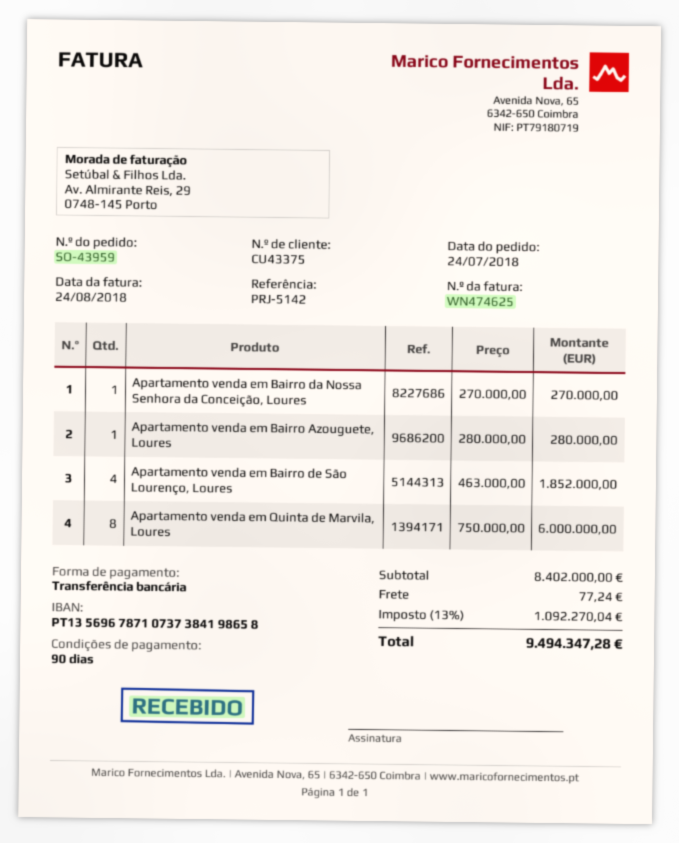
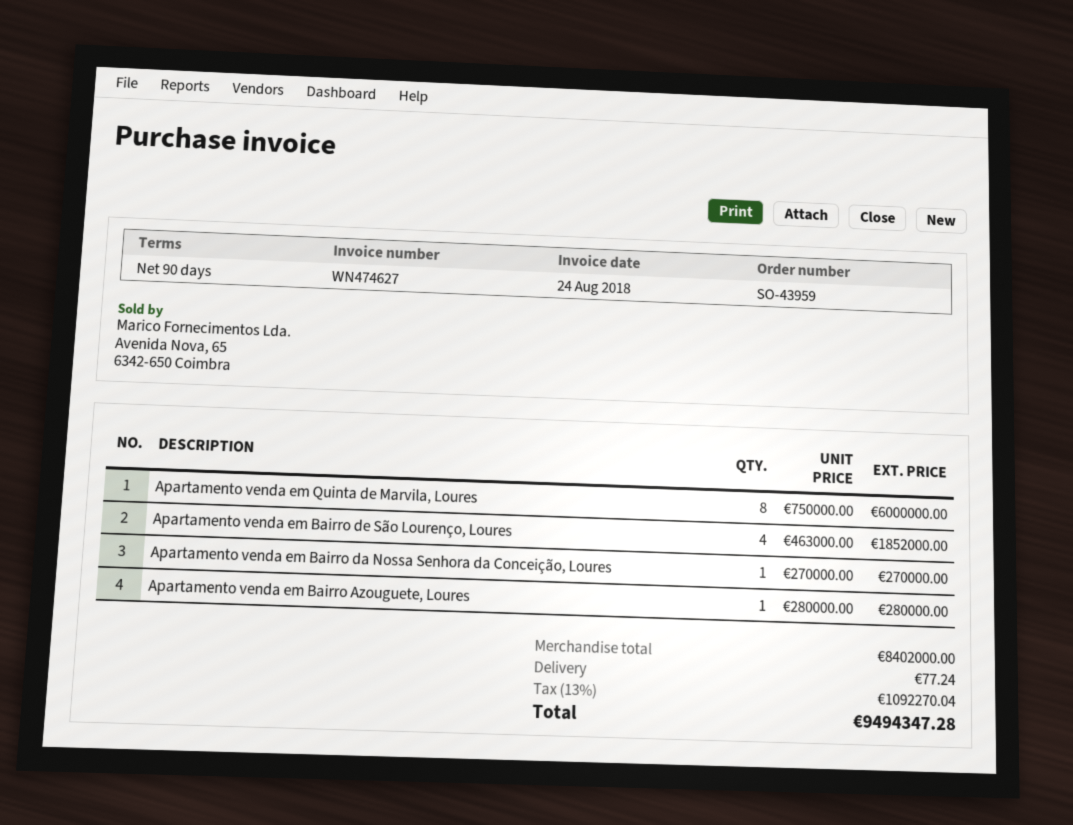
invoice number: WN474625 -> WN474627

